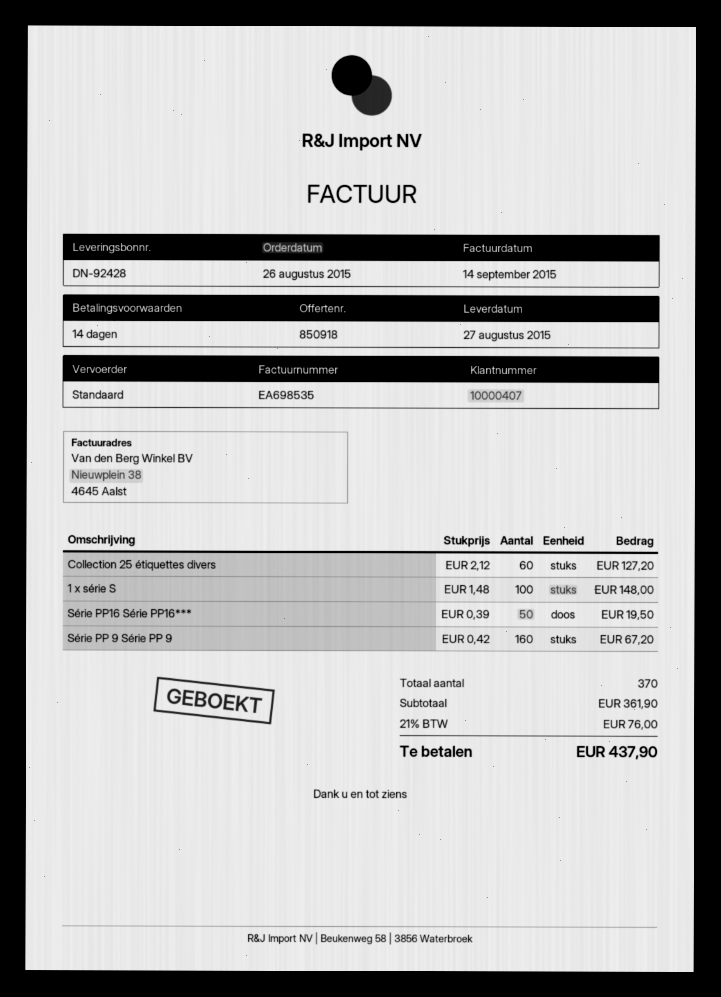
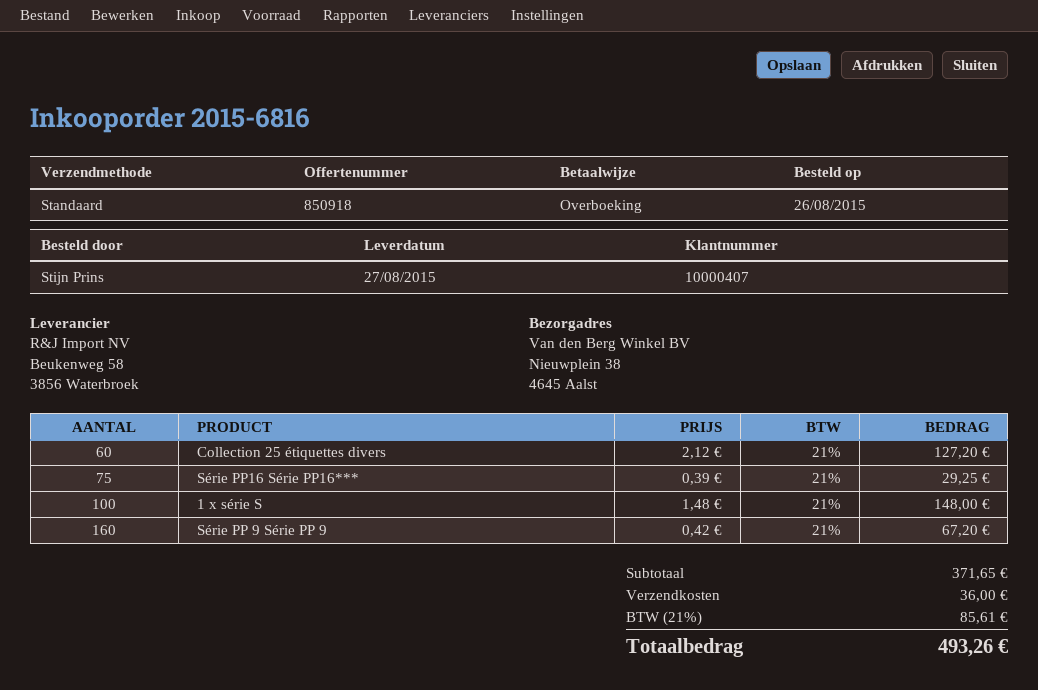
Série PP16 Série PP16***: 50 x 0.39 = 19.50 -> 75 x 0.39 = 29.25
subtotal: 361.90 -> 371.65
shipping: none -> 36.00
tax: 21% = 76.00 -> 21% = 85.61
total: 437.90 -> 493.26

